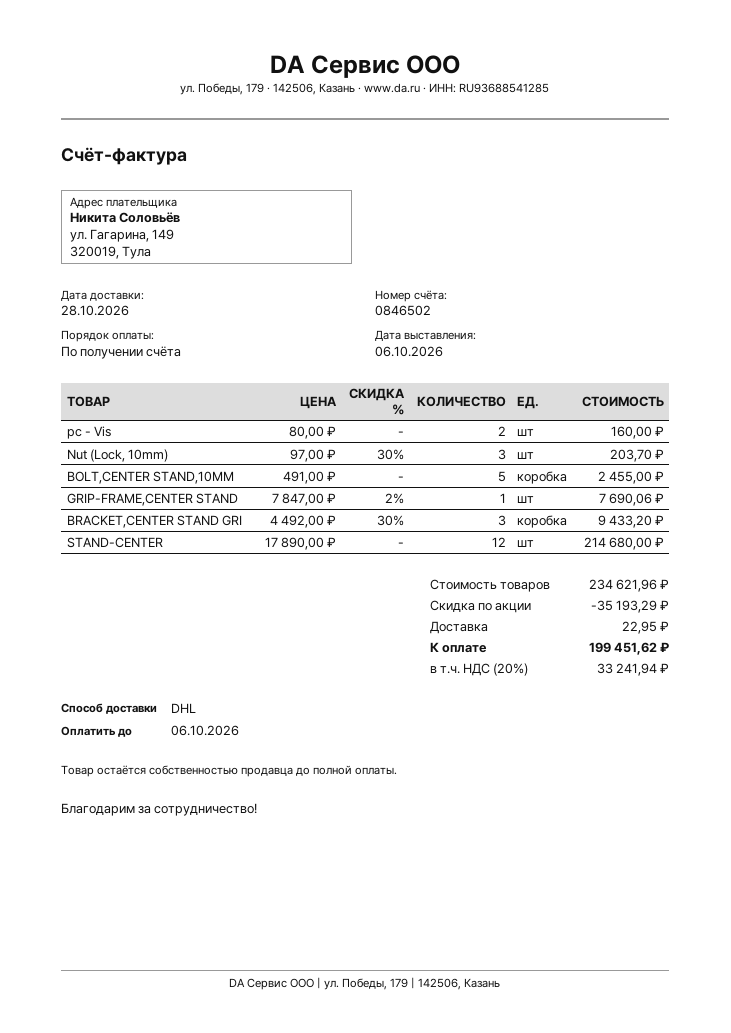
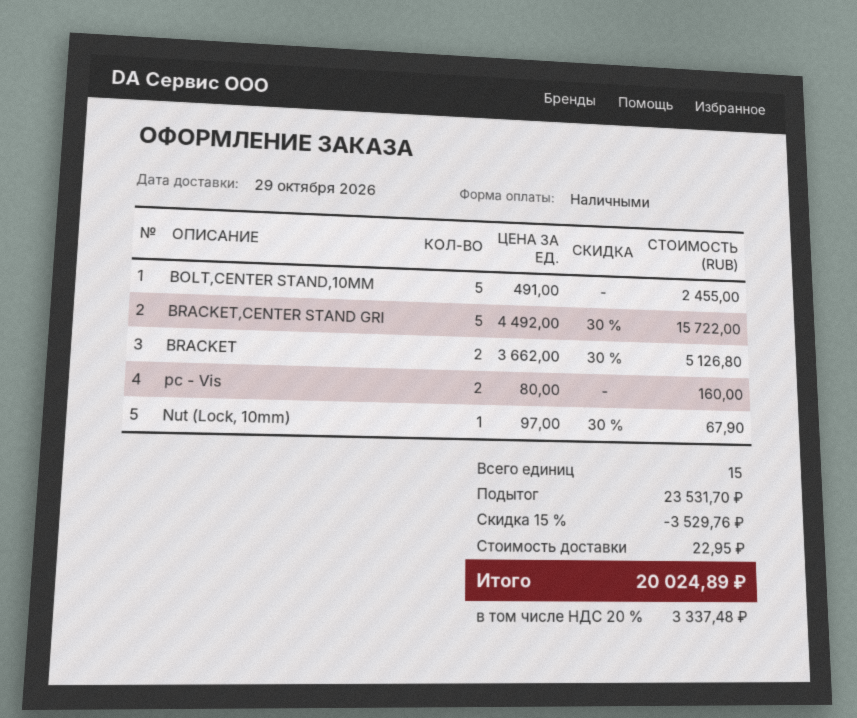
delivery date: 2026-10-28 -> 2026-10-29
Nut (Lock, 10mm): 3 x 97.00 - 30% = 203.70 -> 1 x 97.00 - 30% = 67.90
GRIP-FRAME,CENTER STAND: 1 x 7847.00 - 2% = 7690.06 -> none
BRACKET,CENTER STAND GRI: 3 x 4492.00 - 30% = 9433.20 -> 5 x 4492.00 - 30% = 15722.00
STAND-CENTER: 12 x 17890.00 = 214680.00 -> none
BRACKET: none -> 2 x 3662.00 - 30% = 5126.80
subtotal: 234621.96 -> 23531.70
discount: 35193.29 -> 3529.76
tax: 20% = 33241.94 -> 20% = 3337.48
total: 199451.62 -> 20024.89

